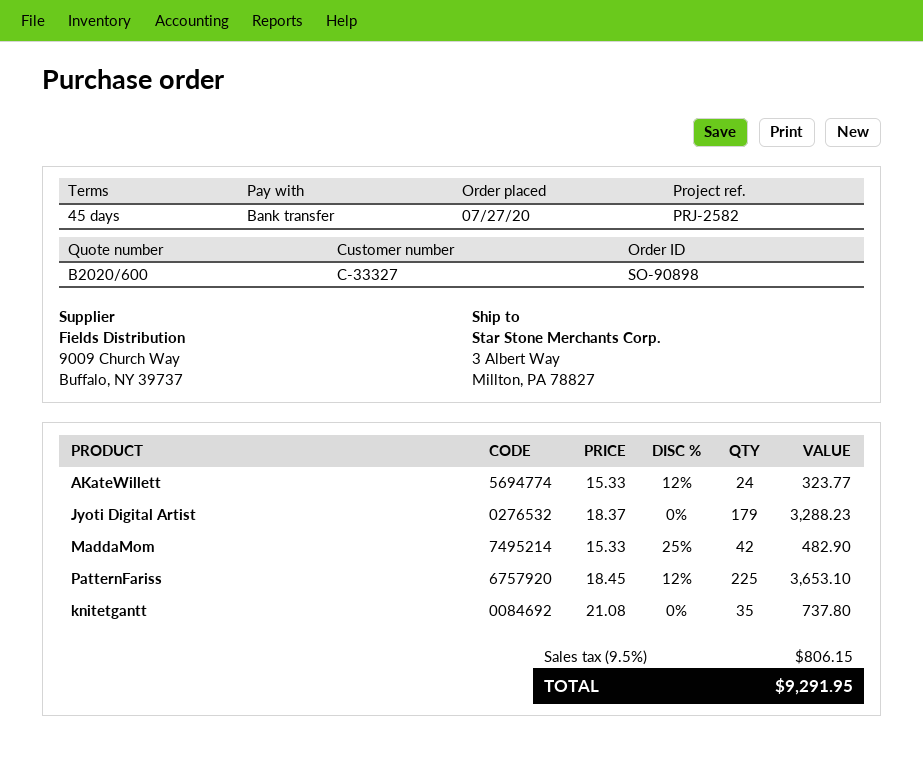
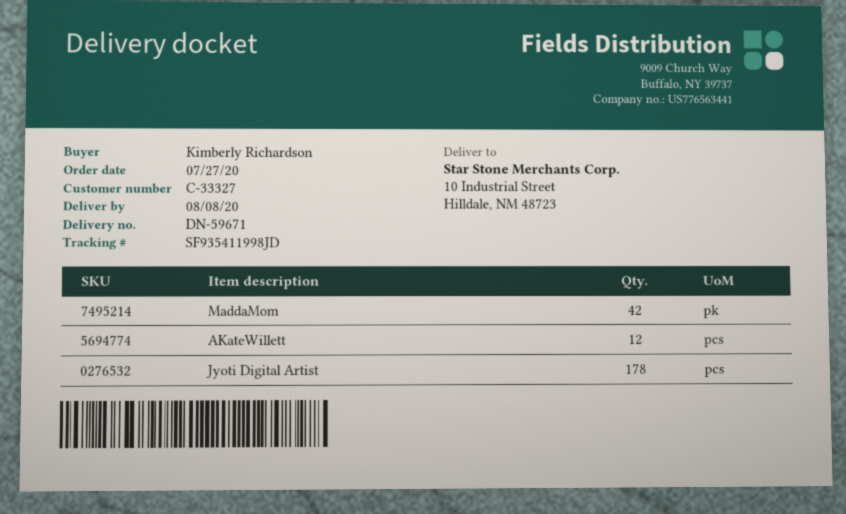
ship to: 3 Albert Way, Millton, PA 78827 -> 10 Industrial Street, Hilldale, NM 48723
AKateWillett: 24 -> 12
Jyoti Digital Artist: 179 -> 178
PatternFariss: 225 -> none
knitetgantt: 35 -> none

